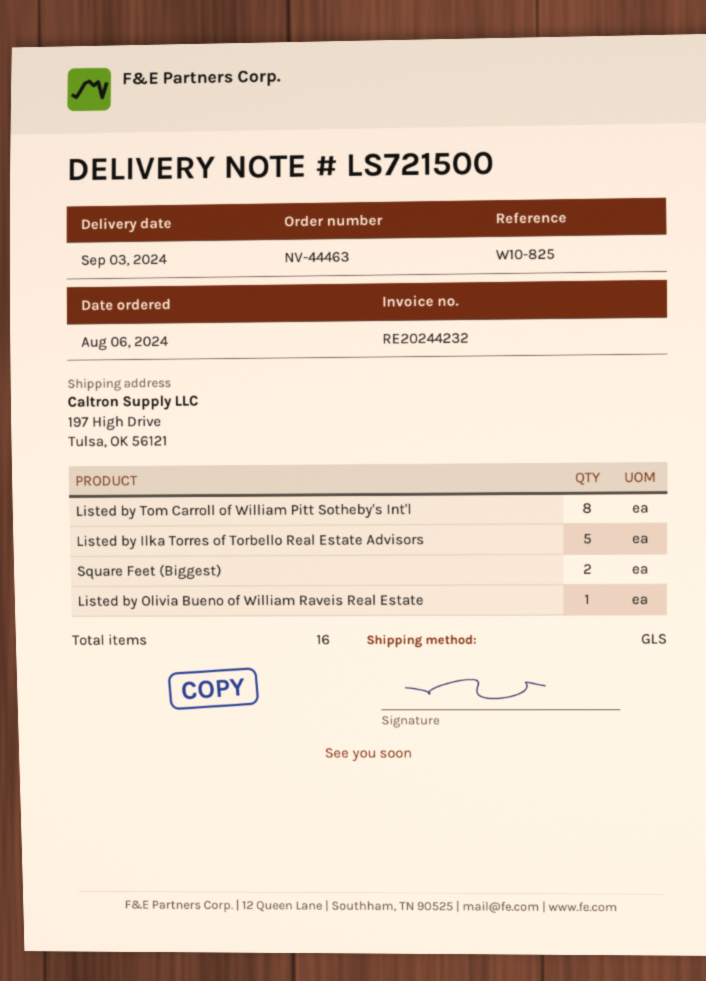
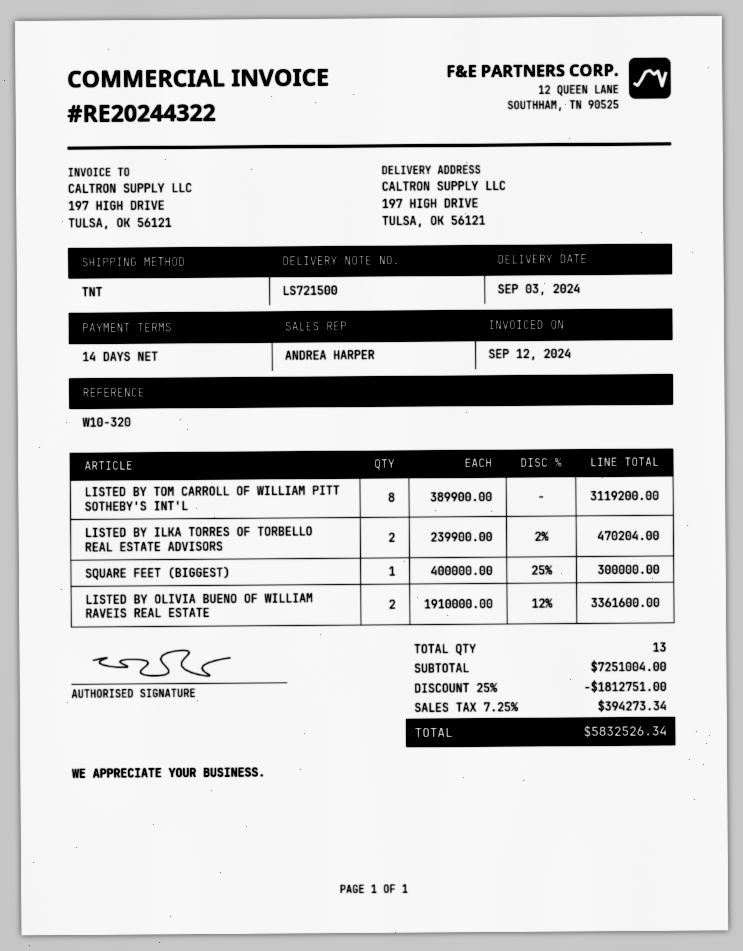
invoice number: RE20244232 -> RE20244322
reference: W10-825 -> W10-320
shipping method: GLS -> TNT
Listed by Ilka Torres of Torbello Real Estate Advisors: 5 -> 2
Square Feet (Biggest): 2 -> 1
Listed by Olivia Bueno of William Raveis Real Estate: 1 -> 2
total quantity: 16 -> 13

